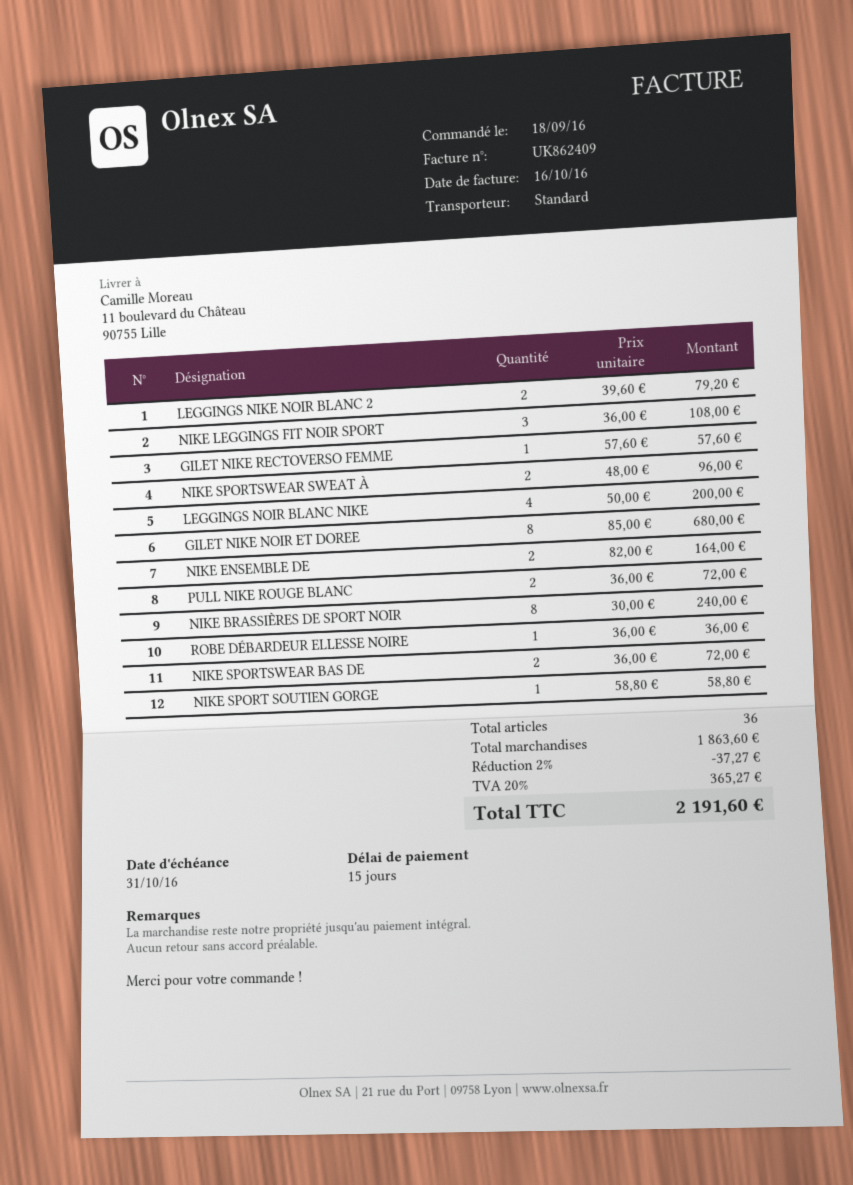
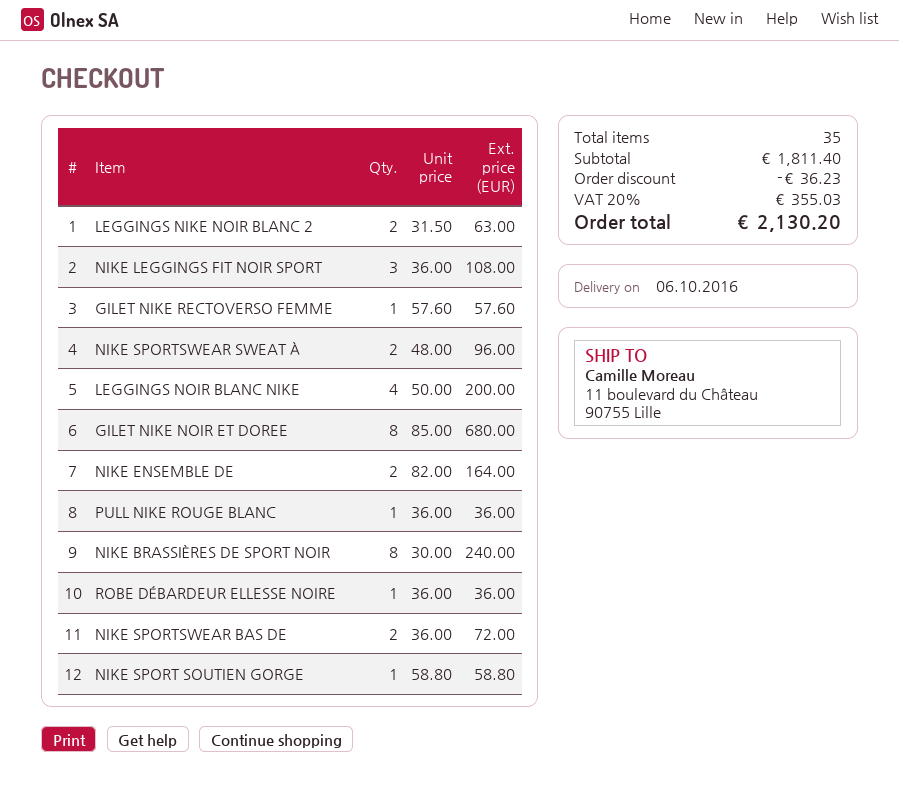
LEGGINGS NIKE NOIR BLANC 2: 2 x 39.60 = 79.20 -> 2 x 31.50 = 63.00
PULL NIKE ROUGE BLANC: 2 x 36.00 = 72.00 -> 1 x 36.00 = 36.00
total quantity: 36 -> 35
subtotal: 1863.60 -> 1811.40
discount: 37.27 -> 36.23
tax: 20% = 365.27 -> 20% = 355.03
total: 2191.60 -> 2130.20

